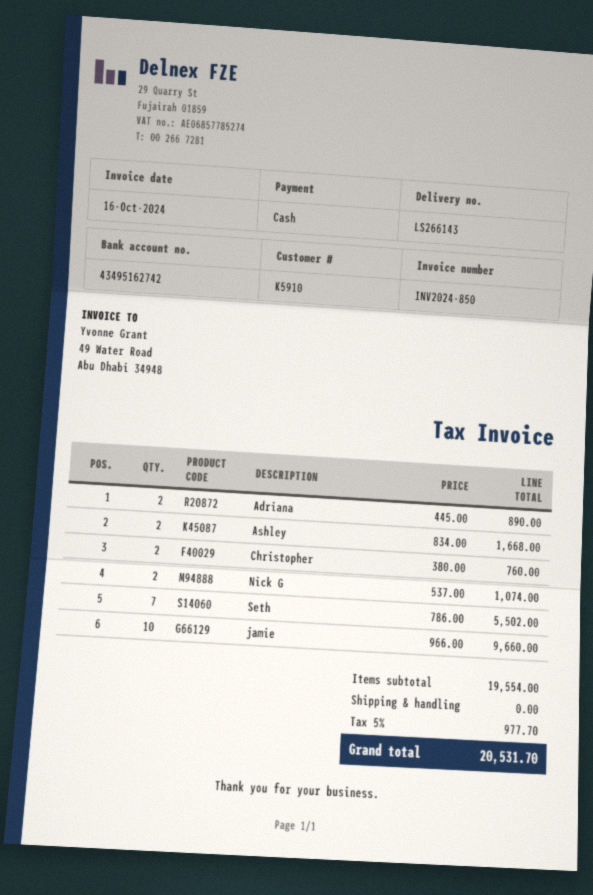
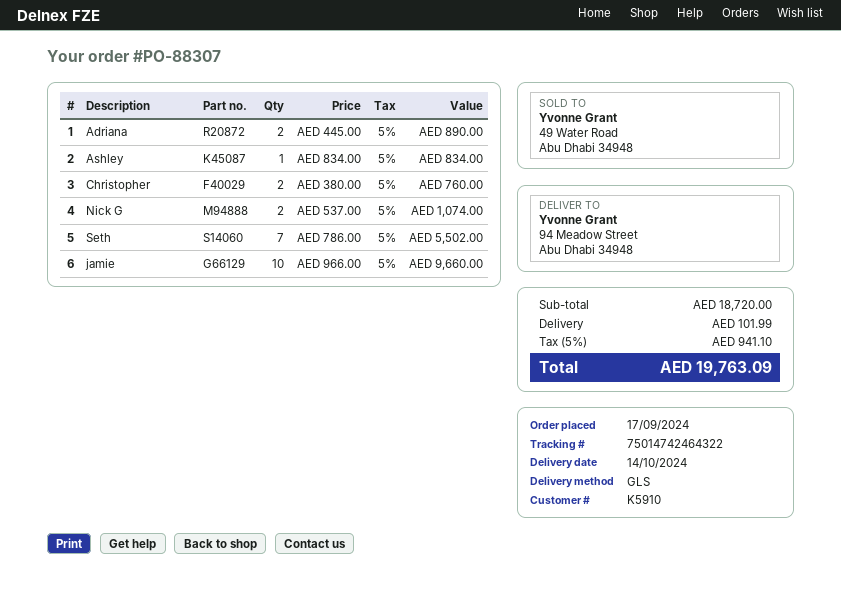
Ashley: 2 x 834.00 = 1668.00 -> 1 x 834.00 = 834.00
subtotal: 19554.00 -> 18720.00
shipping: 0.00 -> 101.99
tax: 5% = 977.70 -> 5% = 941.10
total: 20531.70 -> 19763.09

